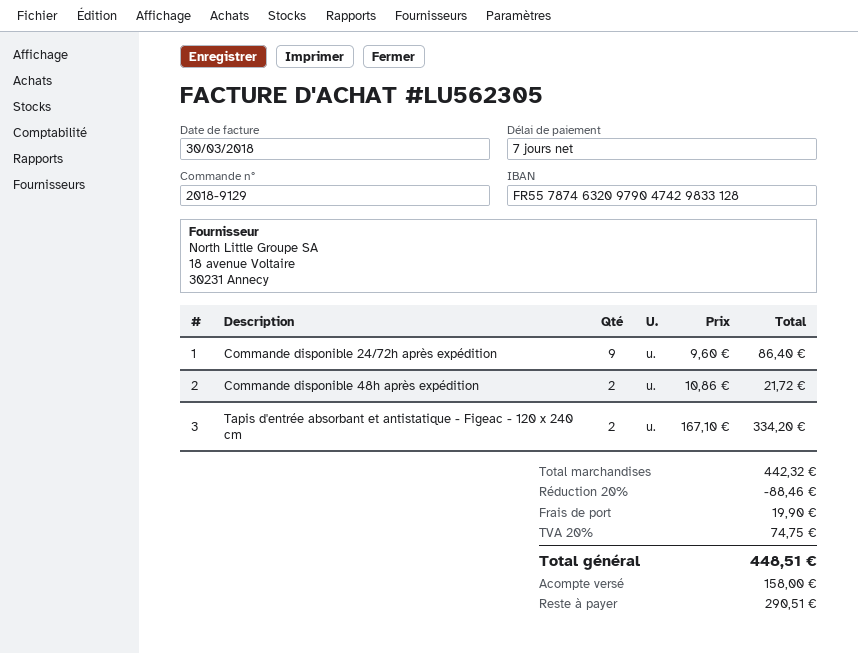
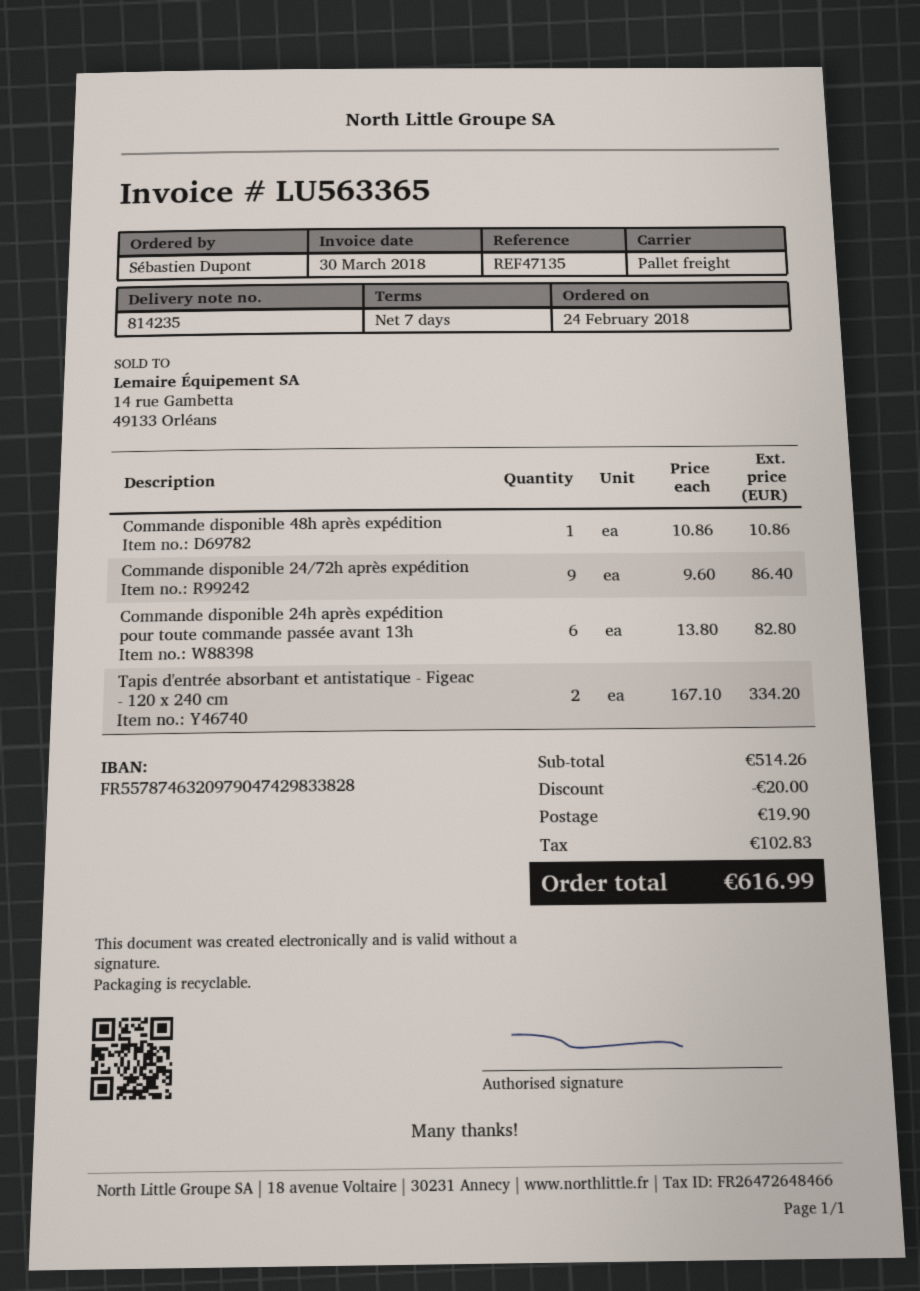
invoice number: LU562305 -> LU563365
bank account: FR5578746320979047429833128 -> FR5578746320979047429833828
Commande disponible 48h après expédition: 2 x 10.86 = 21.72 -> 1 x 10.86 = 10.86
Commande disponible 24h après expédition pour toute commande passée avant 13h: none -> 6 x 13.80 = 82.80
subtotal: 442.32 -> 514.26
discount: 88.46 -> 20.00
tax: 74.75 -> 102.83
total: 448.51 -> 616.99

